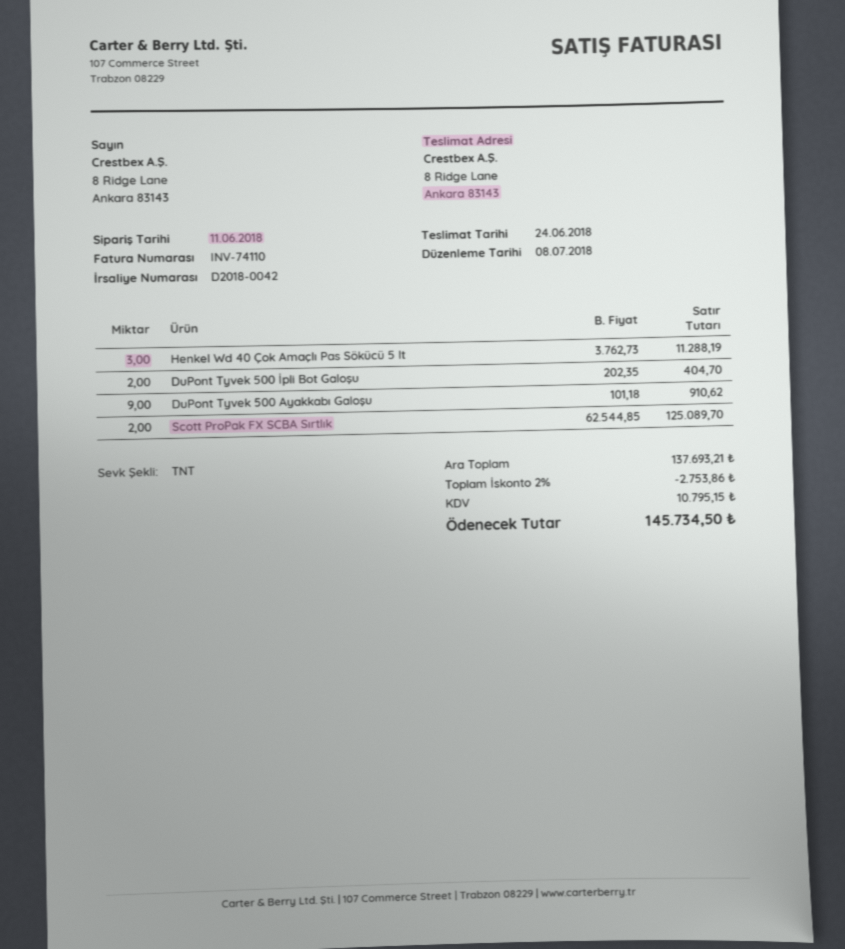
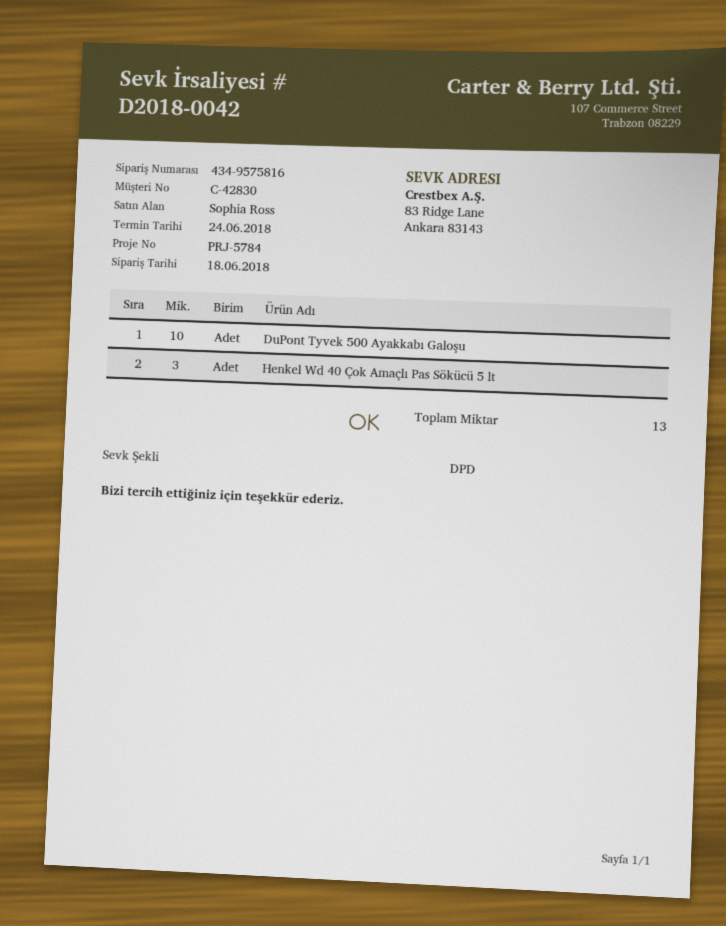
order date: 2018-06-11 -> 2018-06-18
shipping method: TNT -> DPD
ship to: 8 Ridge Lane, Ankara 83143 -> 83 Ridge Lane, Ankara 83143
DuPont Tyvek 500 İpli Bot Galoşu: 2 -> none
DuPont Tyvek 500 Ayakkabı Galoşu: 9 -> 10
Scott ProPak FX SCBA Sırtlık: 2 -> none

